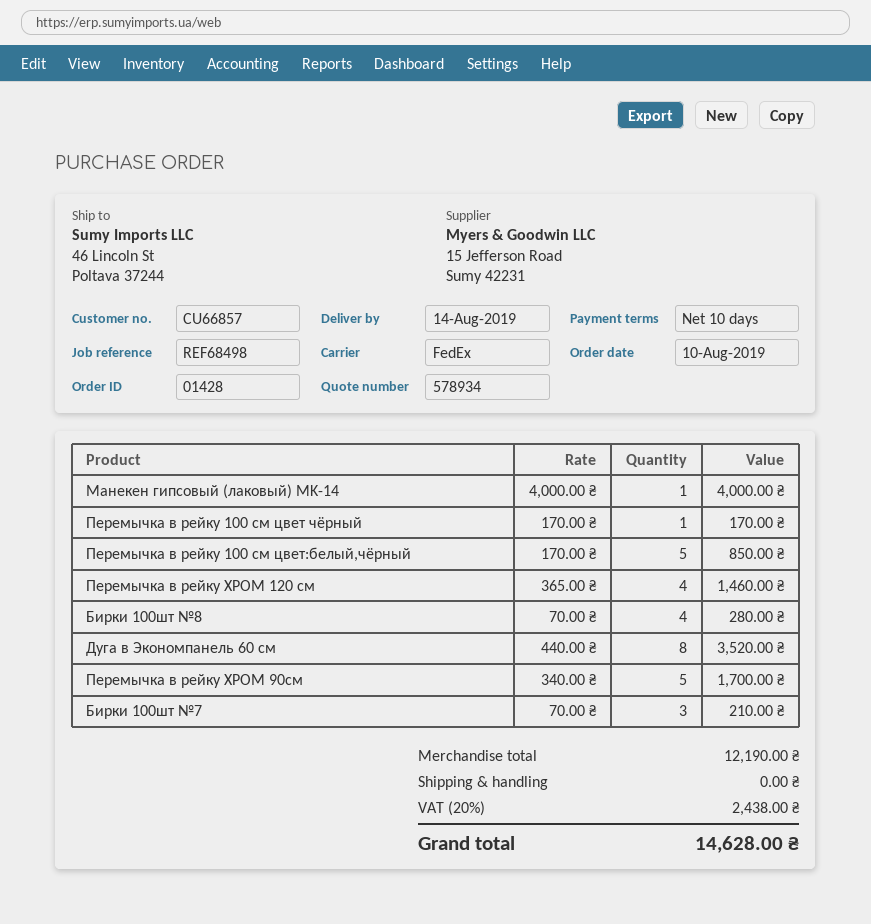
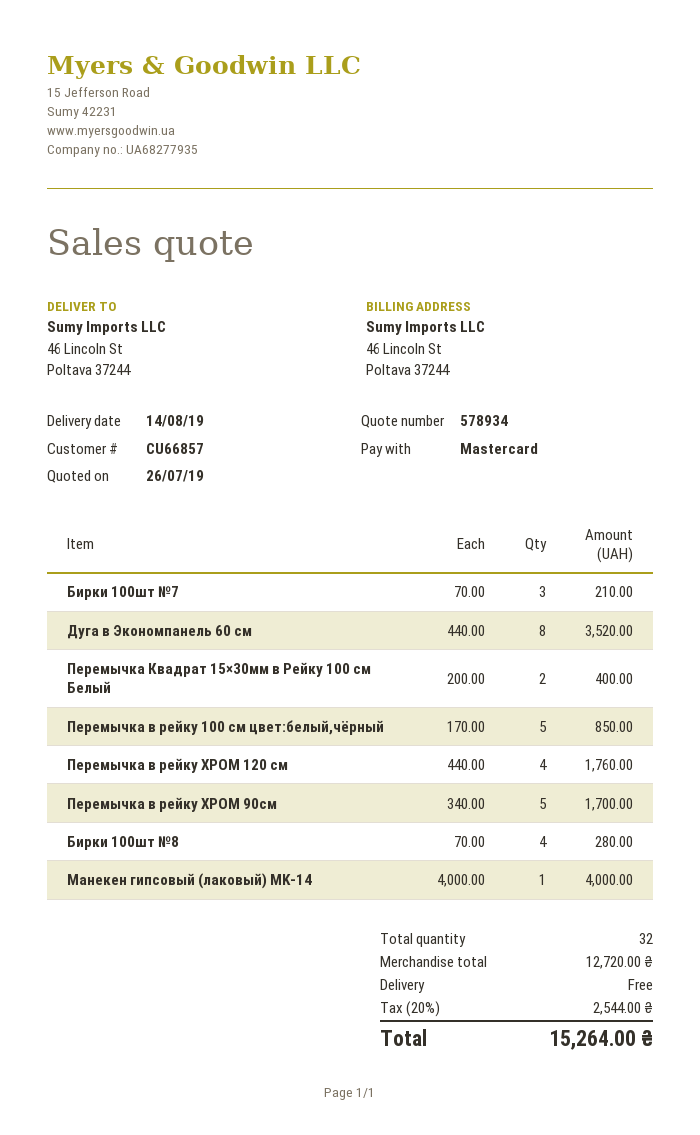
Перемычка в рейку 100 см цвет чёрный: 1 x 170.00 = 170.00 -> none
Перемычка в рейку ХРОМ 120 см: 4 x 365.00 = 1460.00 -> 4 x 440.00 = 1760.00
Перемычка Квадрат 15×30мм в Рейку 100 см Белый: none -> 2 x 200.00 = 400.00
subtotal: 12190.00 -> 12720.00
tax: 20% = 2438.00 -> 20% = 2544.00
total: 14628.00 -> 15264.00

